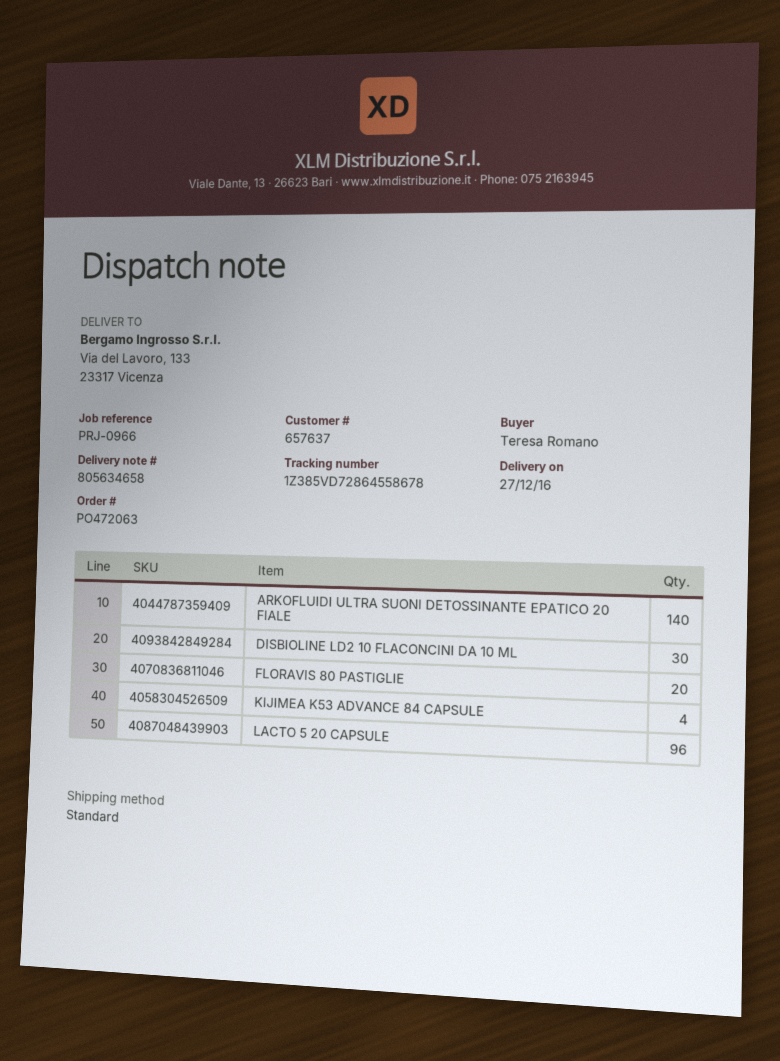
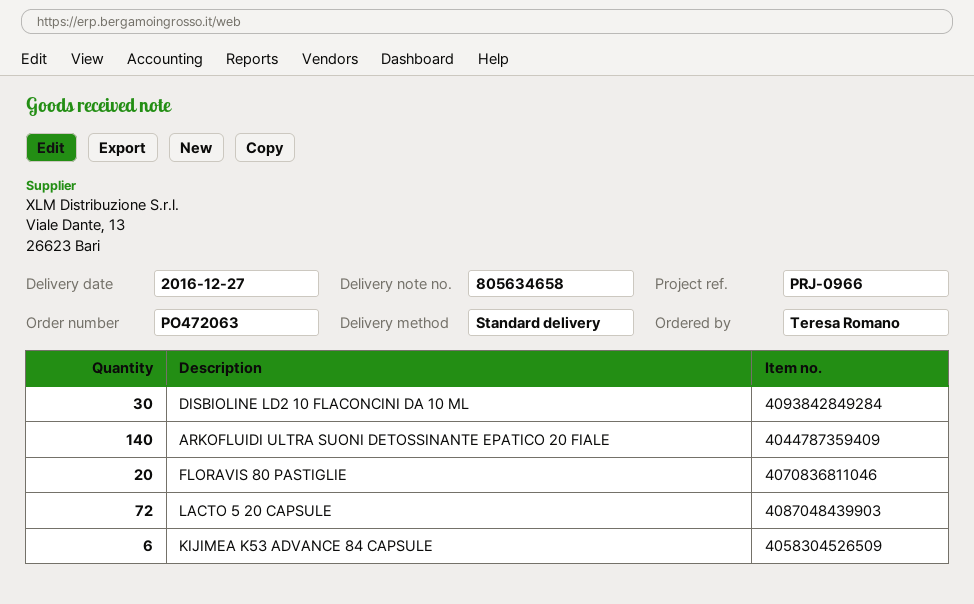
KIJIMEA K53 ADVANCE 84 CAPSULE: 4 -> 6
LACTO 5 20 CAPSULE: 96 -> 72

